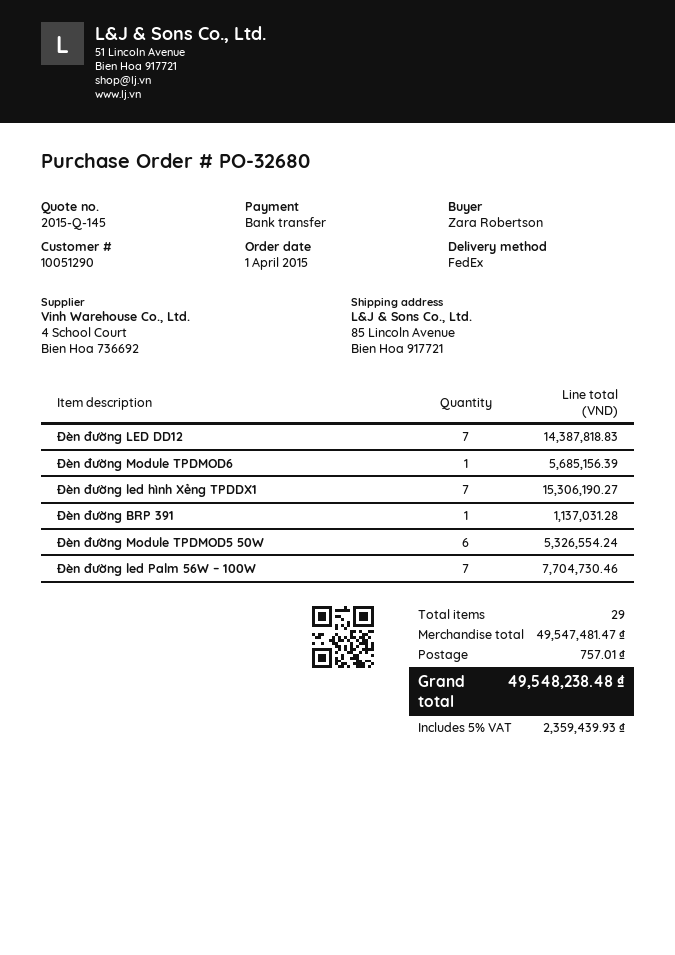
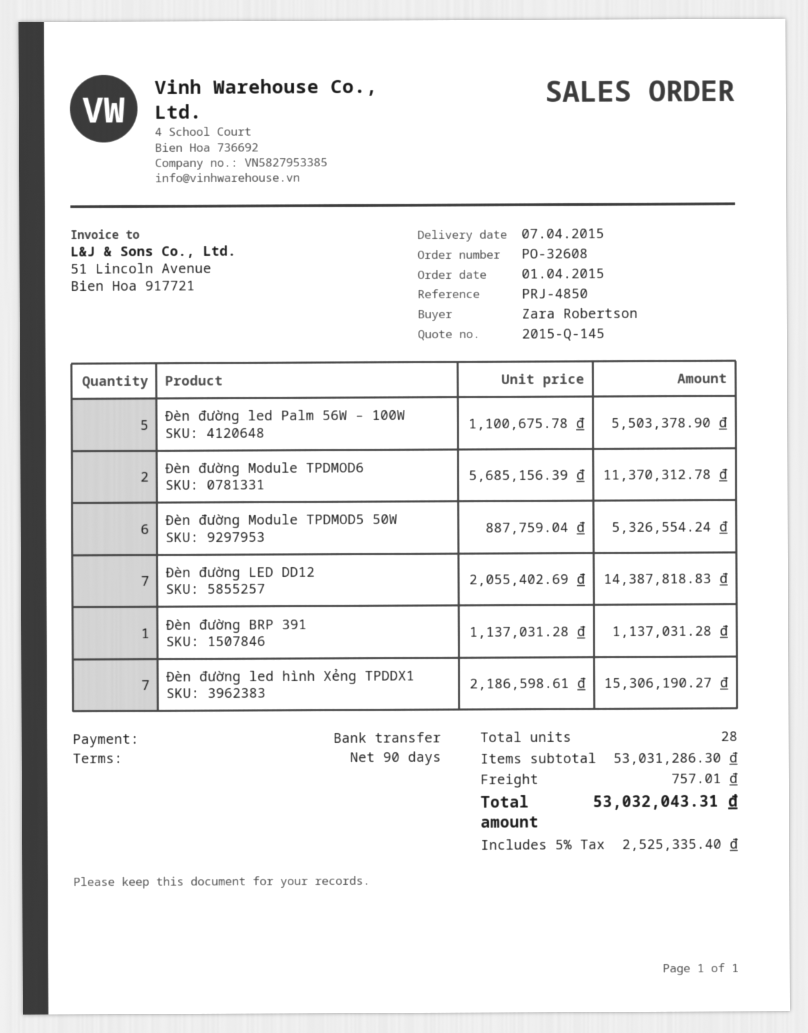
order number: PO-32680 -> PO-32608
Đèn đường Module TPDMOD6: 1 for 5685156.39 -> 2 for 11370312.78
Đèn đường led Palm 56W – 100W: 7 for 7704730.46 -> 5 for 5503378.90
total quantity: 29 -> 28
subtotal: 49547481.47 -> 53031286.30
tax: 5% = 2359439.93 -> 5% = 2525335.40
total: 49548238.48 -> 53032043.31

